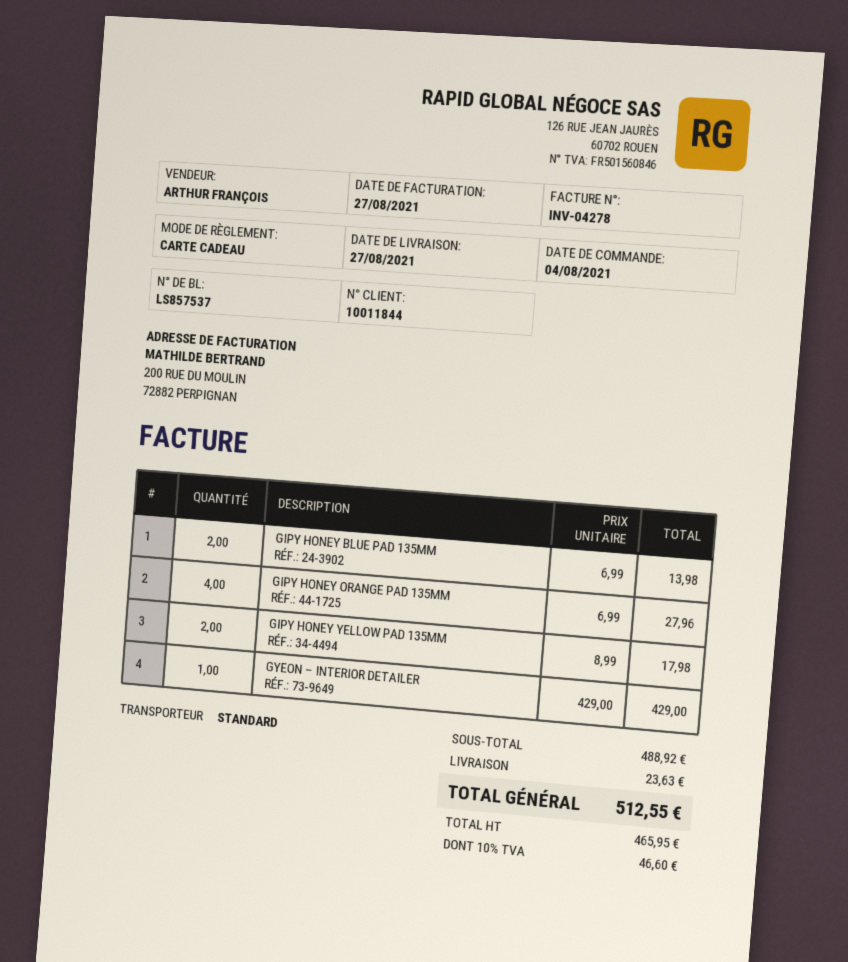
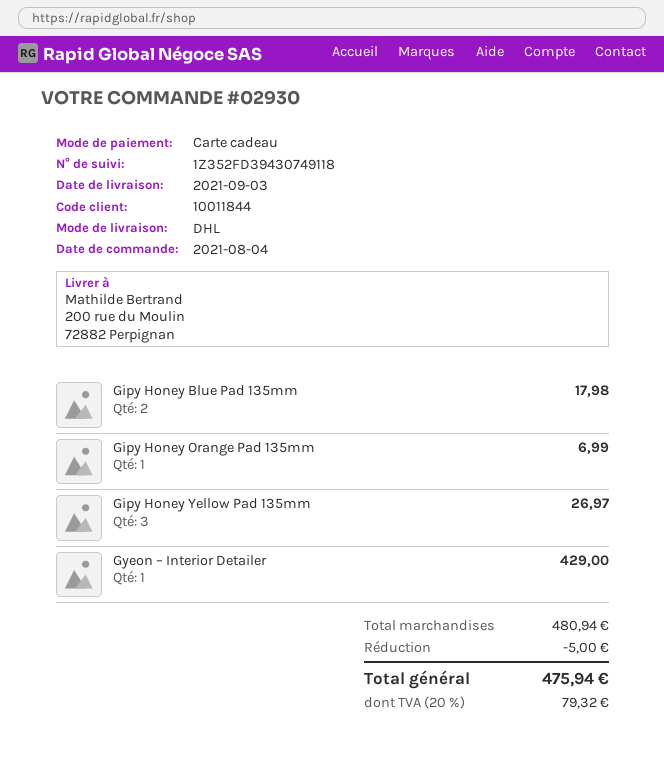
delivery date: 2021-08-27 -> 2021-09-03
shipping method: standard -> DHL
GIPY HONEY BLUE PAD 135MM: 2 for 13.98 -> 2 for 17.98
GIPY HONEY ORANGE PAD 135MM: 4 for 27.96 -> 1 for 6.99
GIPY HONEY YELLOW PAD 135MM: 2 for 17.98 -> 3 for 26.97
subtotal: 488.92 -> 480.94
discount: none -> 5.00
shipping: 23.63 -> none
tax: 10% = 46.60 -> 20% = 79.32
total: 512.55 -> 475.94

